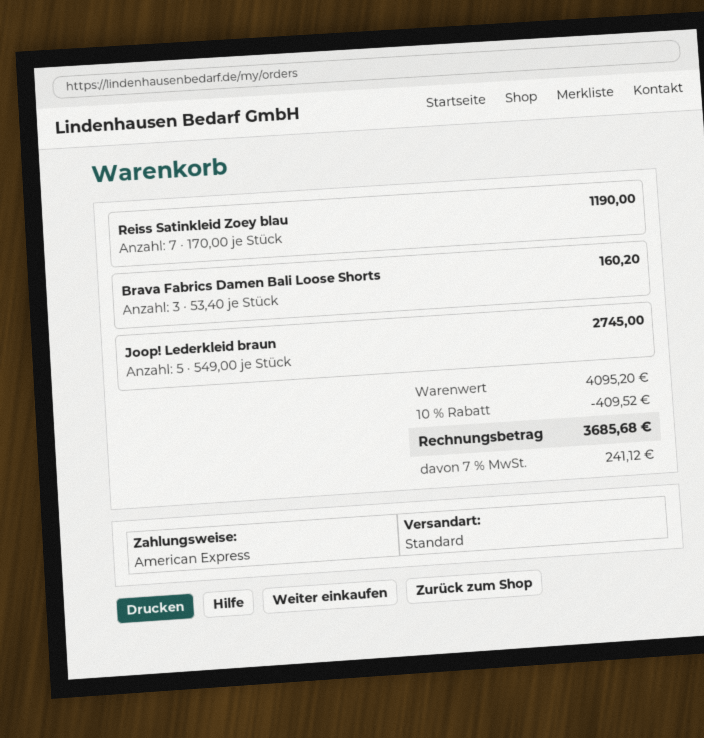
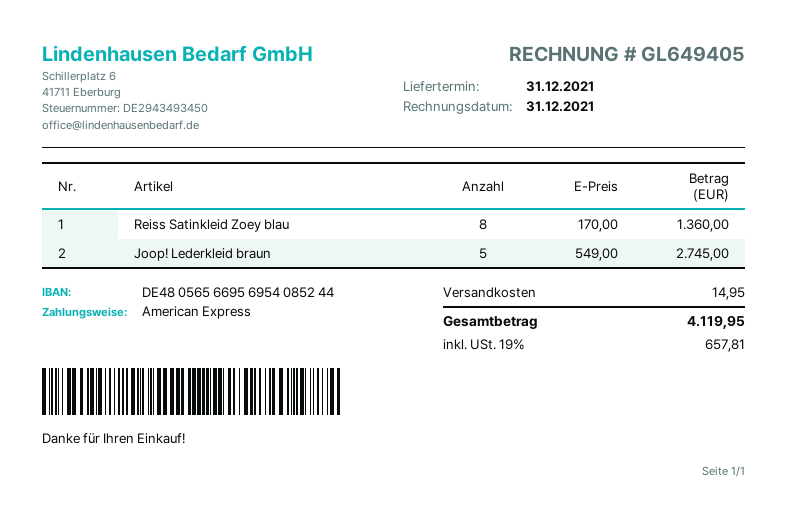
Reiss Satinkleid Zoey blau: 7 x 170.00 = 1190.00 -> 8 x 170.00 = 1360.00
Brava Fabrics Damen Bali Loose Shorts: 3 x 53.40 = 160.20 -> none
discount: 10% = 409.52 -> none
shipping: none -> 14.95
tax: 7% = 241.12 -> 19% = 657.81
total: 3685.68 -> 4119.95

